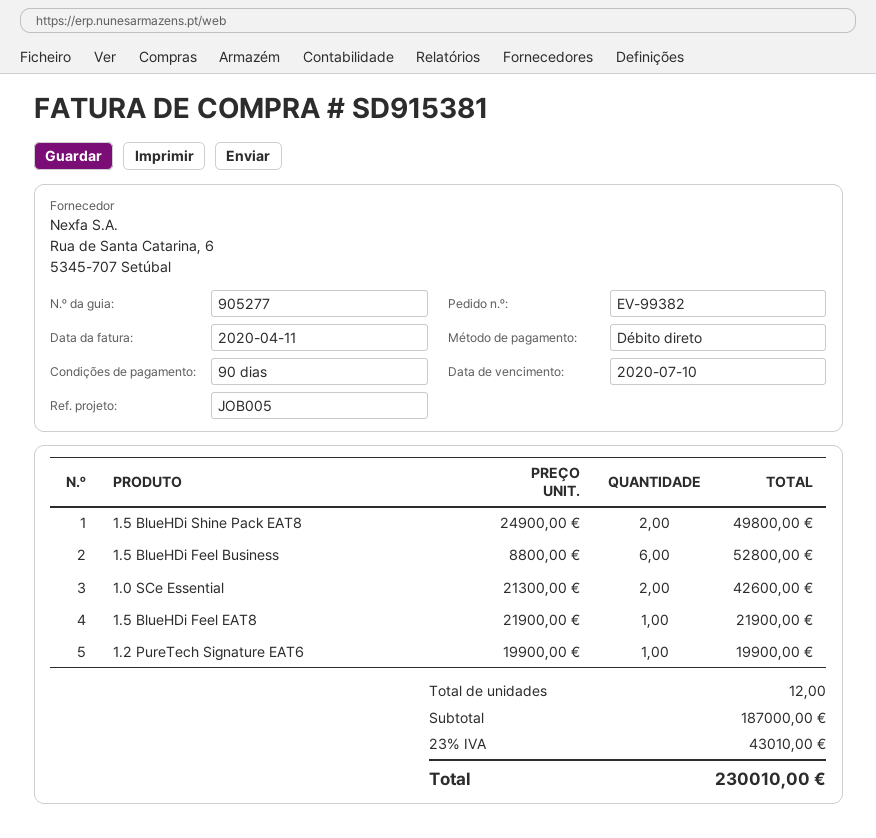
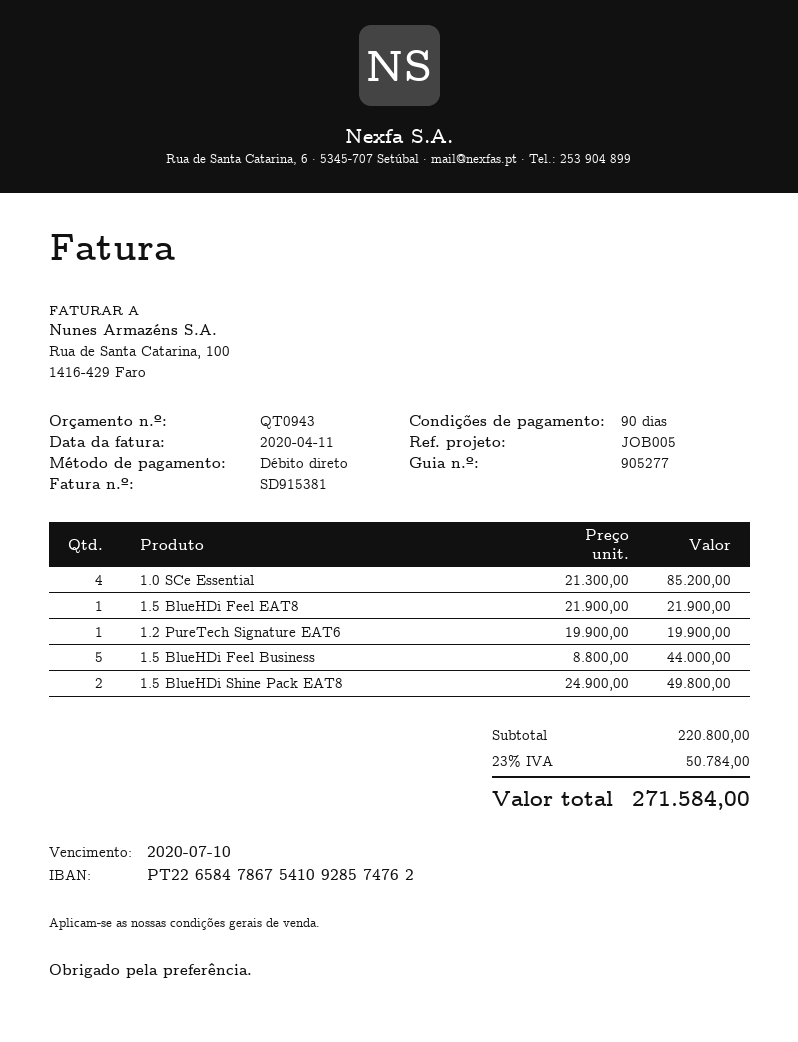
1.5 BlueHDi Feel Business: 6 x 8800.00 = 52800.00 -> 5 x 8800.00 = 44000.00
1.0 SCe Essential: 2 x 21300.00 = 42600.00 -> 4 x 21300.00 = 85200.00
subtotal: 187000.00 -> 220800.00
tax: 23% = 43010.00 -> 23% = 50784.00
total: 230010.00 -> 271584.00

